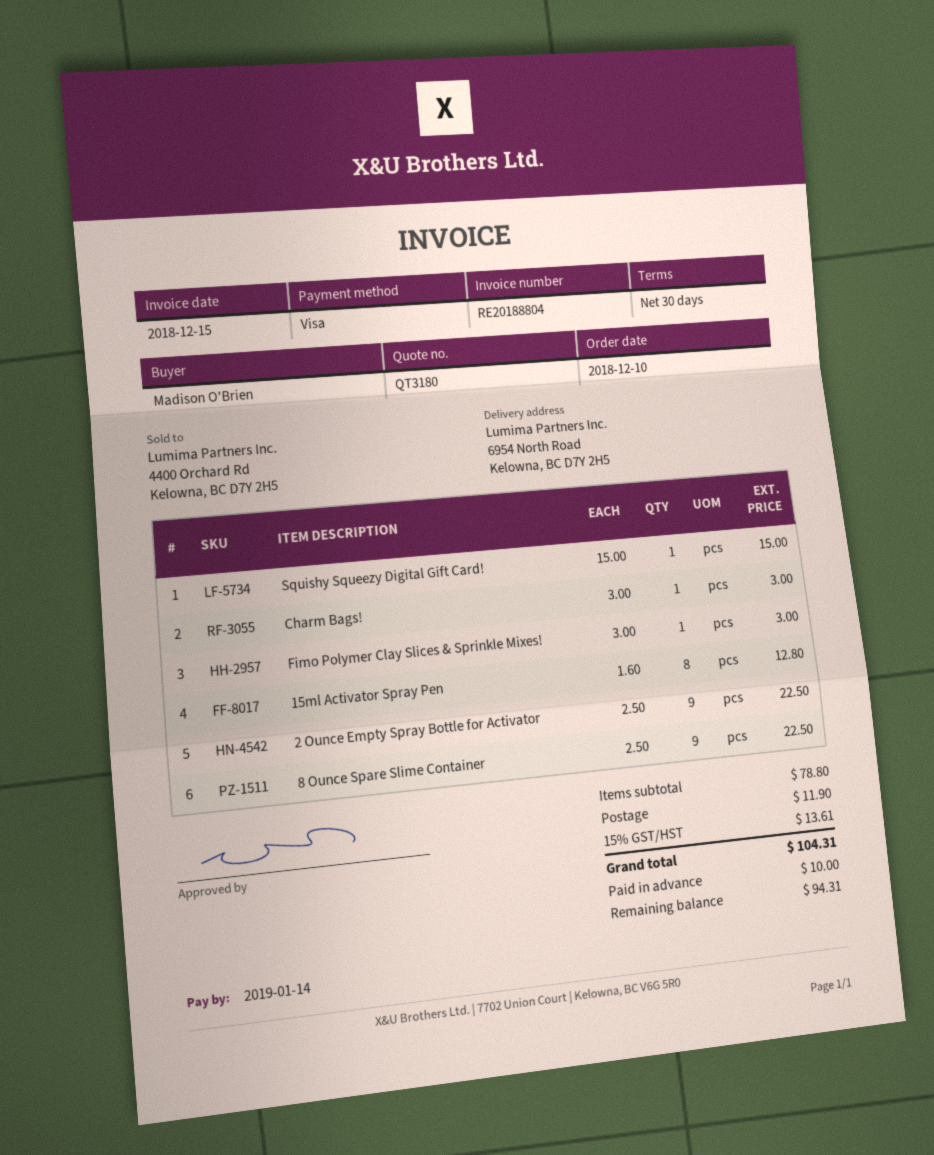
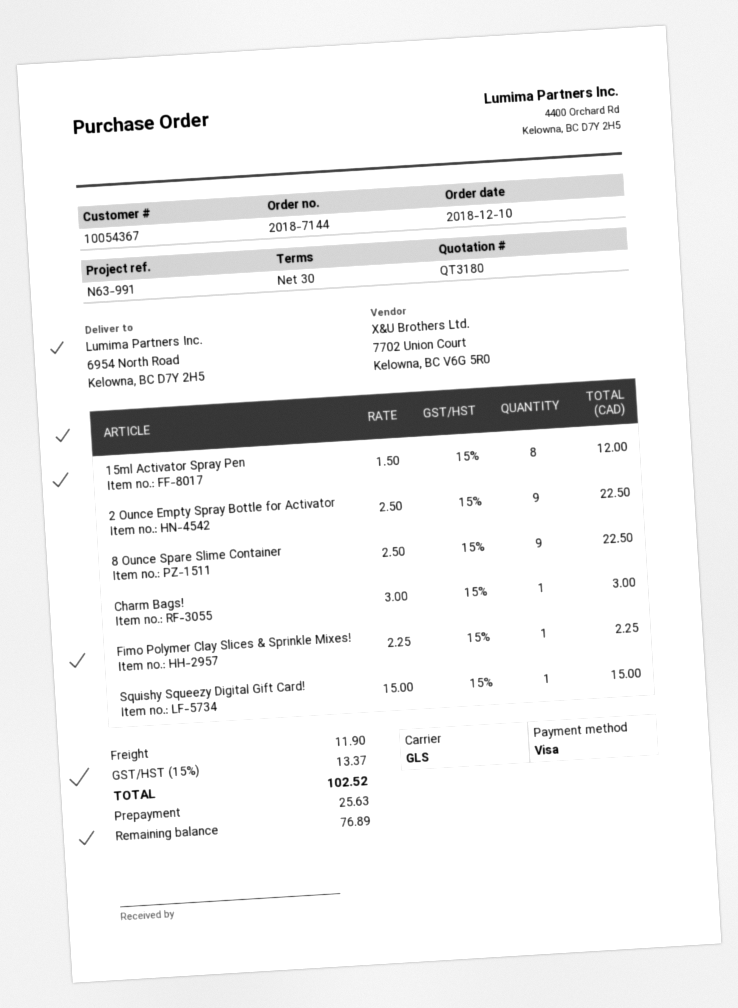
Fimo Polymer Clay Slices & Sprinkle Mixes!: 1 x 3.00 = 3.00 -> 1 x 2.25 = 2.25
15ml Activator Spray Pen: 8 x 1.60 = 12.80 -> 8 x 1.50 = 12.00
tax: 15% = 13.61 -> 15% = 13.37
total: 104.31 -> 102.52
deposit: 10.00 -> 25.63
balance: 94.31 -> 76.89

